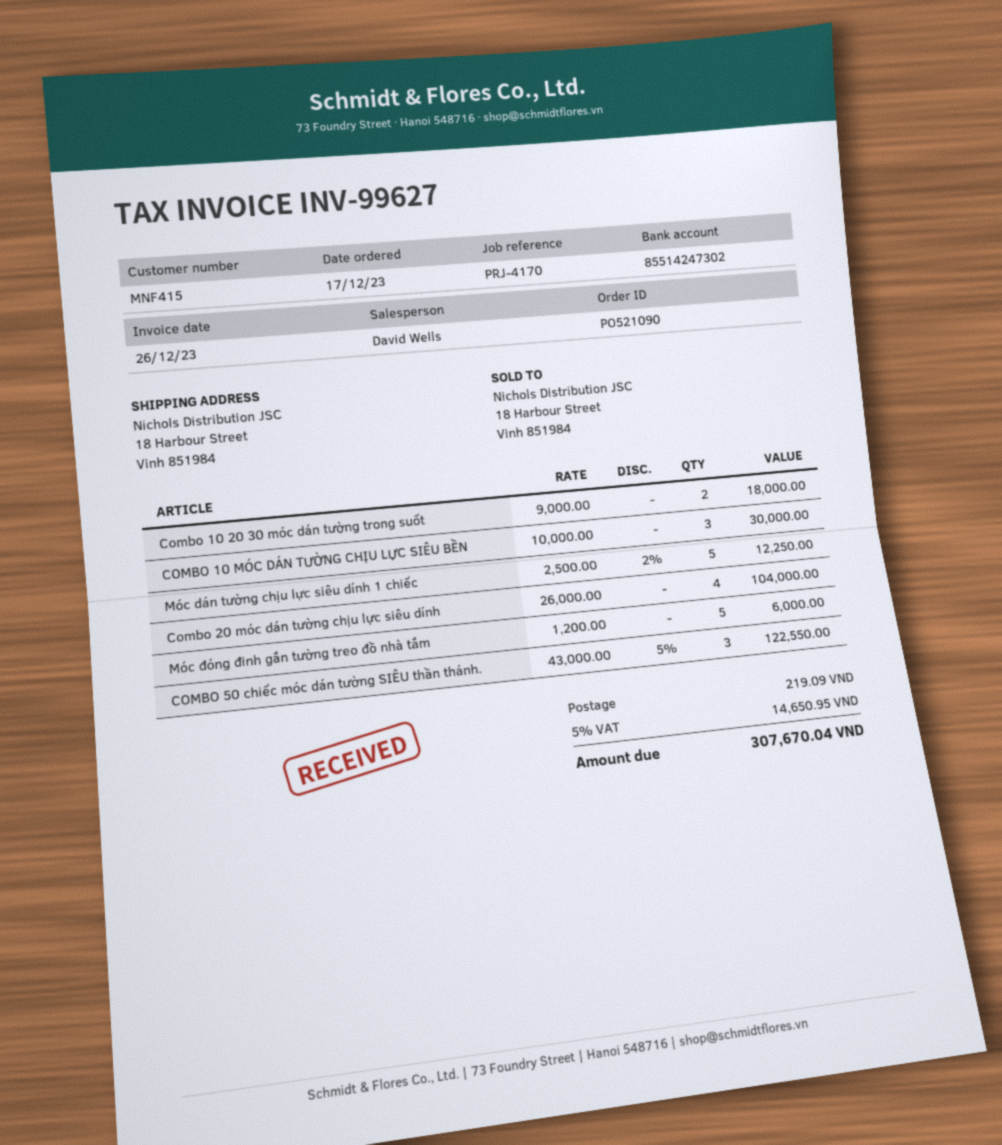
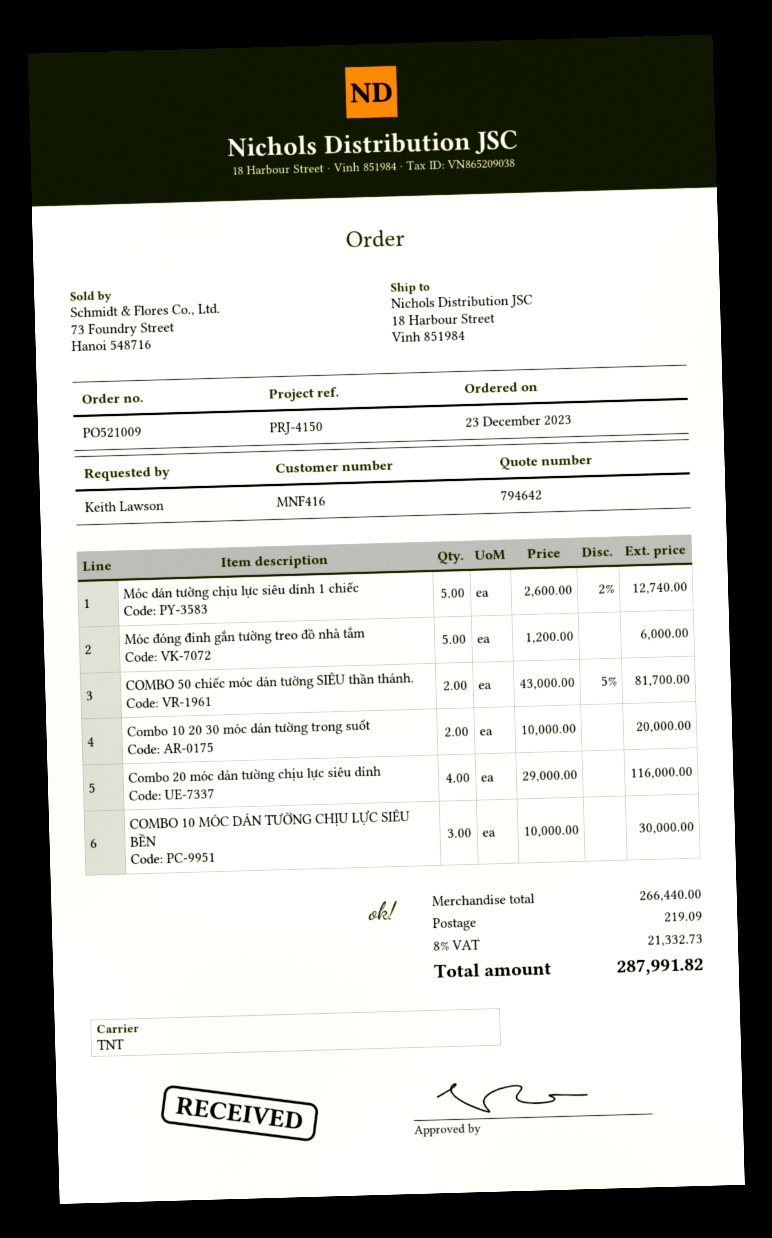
order number: PO521090 -> PO521009
order date: 2023-12-17 -> 2023-12-23
customer number: MNF415 -> MNF416
reference: PRJ-4170 -> PRJ-4150
Combo 10 20 30 móc dán tường trong suốt: 2 x 9000.00 = 18000.00 -> 2 x 10000.00 = 20000.00
Móc dán tường chịu lực siêu dính 1 chiếc: 5 x 2500.00 - 2% = 12250.00 -> 5 x 2600.00 - 2% = 12740.00
Combo 20 móc dán tường chịu lực siêu dính: 4 x 26000.00 = 104000.00 -> 4 x 29000.00 = 116000.00
COMBO 50 chiếc móc dán tường SIÊU thần thánh.: 3 x 43000.00 - 5% = 122550.00 -> 2 x 43000.00 - 5% = 81700.00
tax: 5% = 14650.95 -> 8% = 21332.73
total: 307670.04 -> 287991.82

